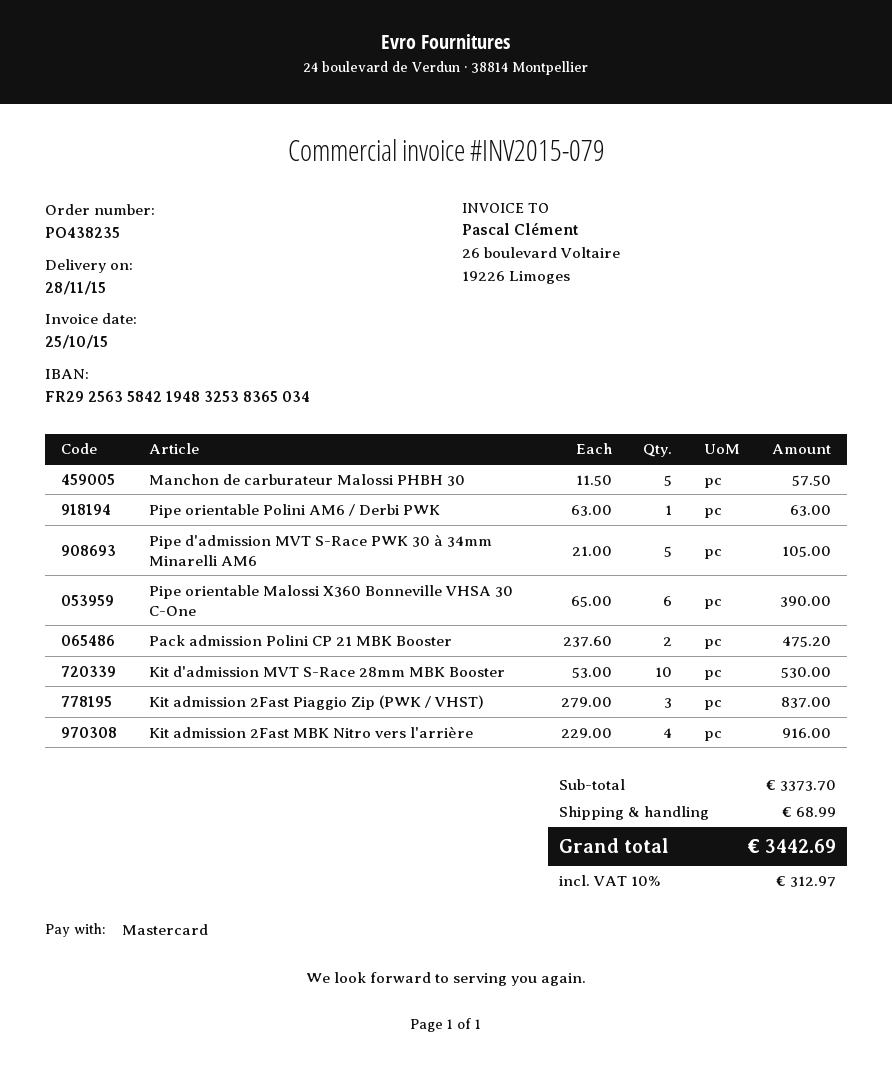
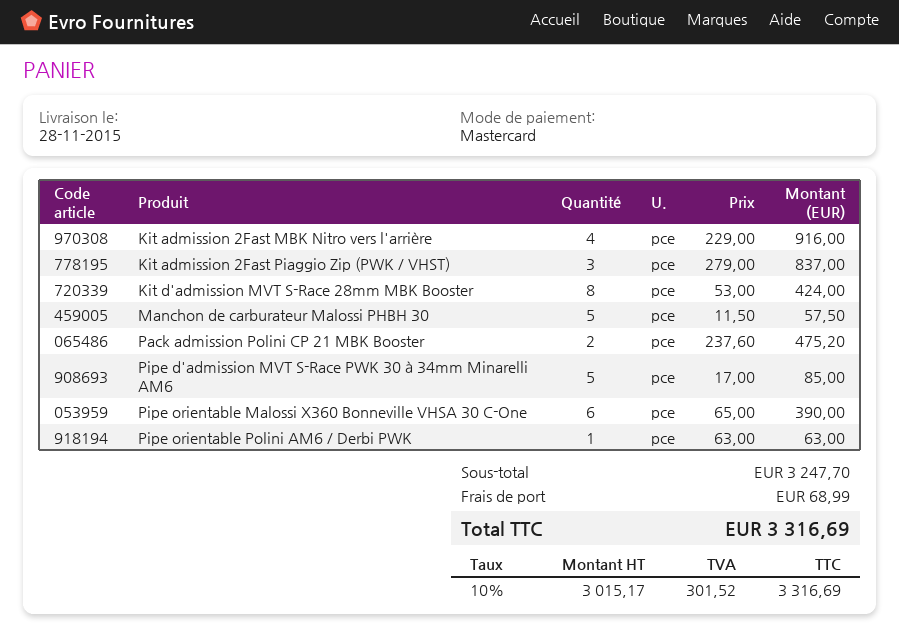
Pipe d'admission MVT S-Race PWK 30 à 34mm Minarelli AM6: 5 x 21.00 = 105.00 -> 5 x 17.00 = 85.00
Kit d'admission MVT S-Race 28mm MBK Booster: 10 x 53.00 = 530.00 -> 8 x 53.00 = 424.00
subtotal: 3373.70 -> 3247.70
tax: 10% = 312.97 -> 10% = 301.52
total: 3442.69 -> 3316.69

